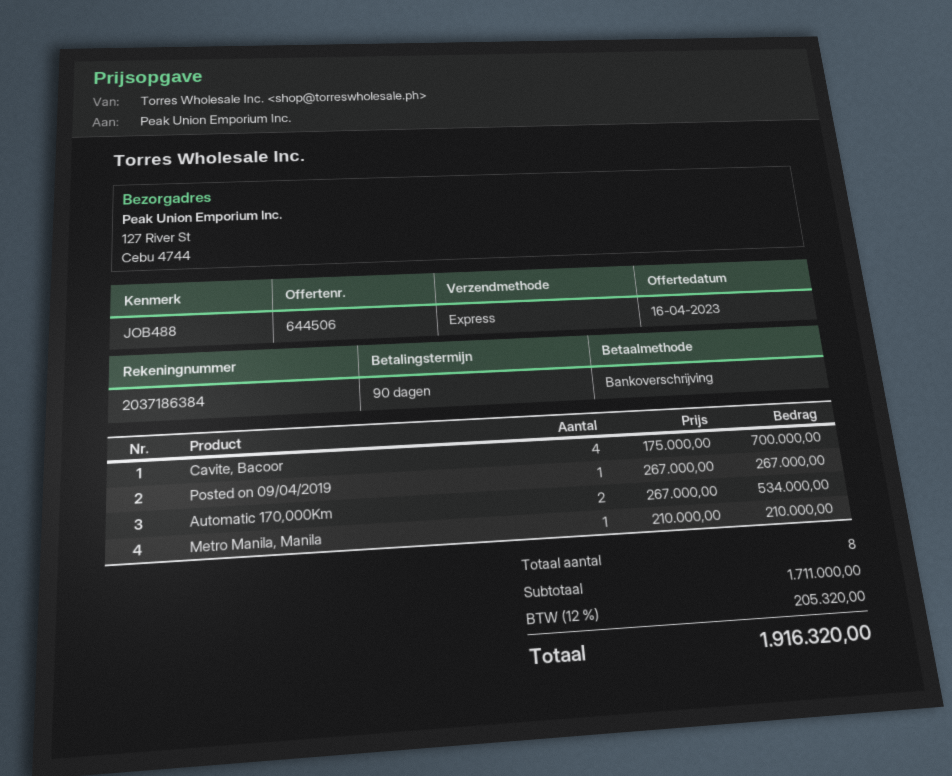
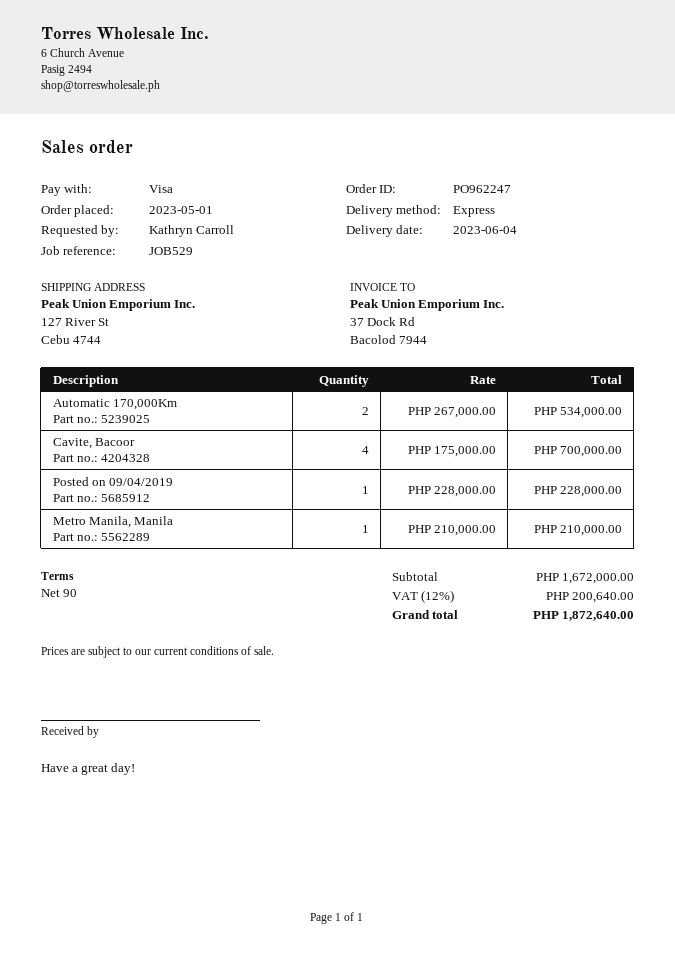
reference: JOB488 -> JOB529
payment method: bank transfer -> Visa
Posted on 09/04/2019: 1 x 267000.00 = 267000.00 -> 1 x 228000.00 = 228000.00
subtotal: 1711000.00 -> 1672000.00
tax: 12% = 205320.00 -> 12% = 200640.00
total: 1916320.00 -> 1872640.00

